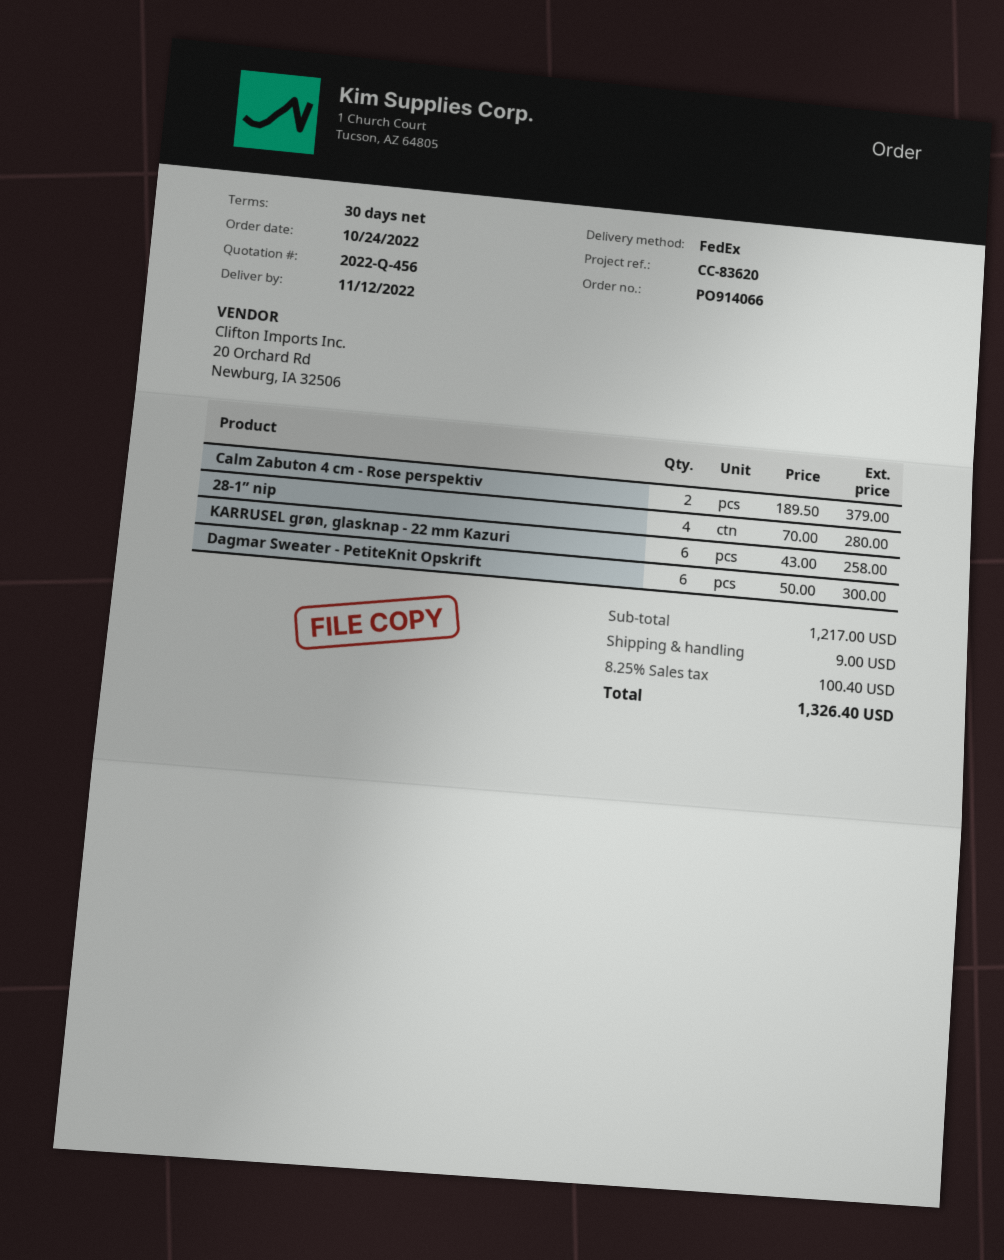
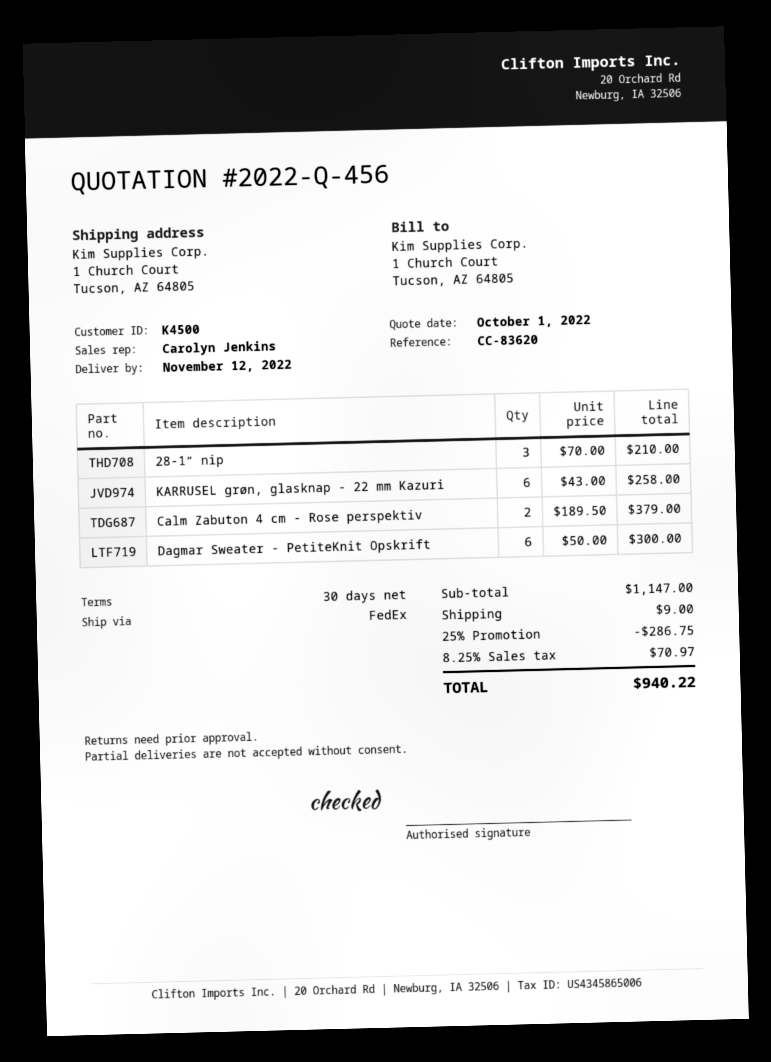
28-1” nip: 4 x 70.00 = 280.00 -> 3 x 70.00 = 210.00
subtotal: 1217.00 -> 1147.00
discount: none -> 25% = 286.75
tax: 8.25% = 100.40 -> 8.25% = 70.97
total: 1326.40 -> 940.22

